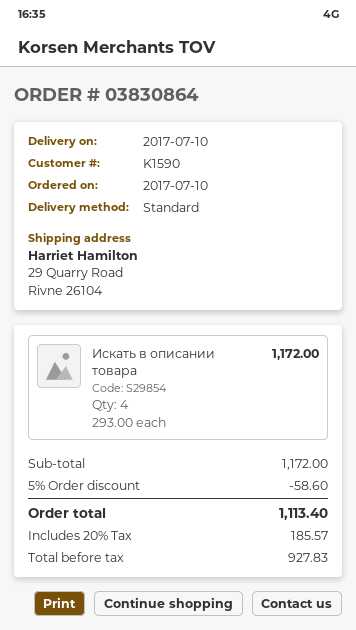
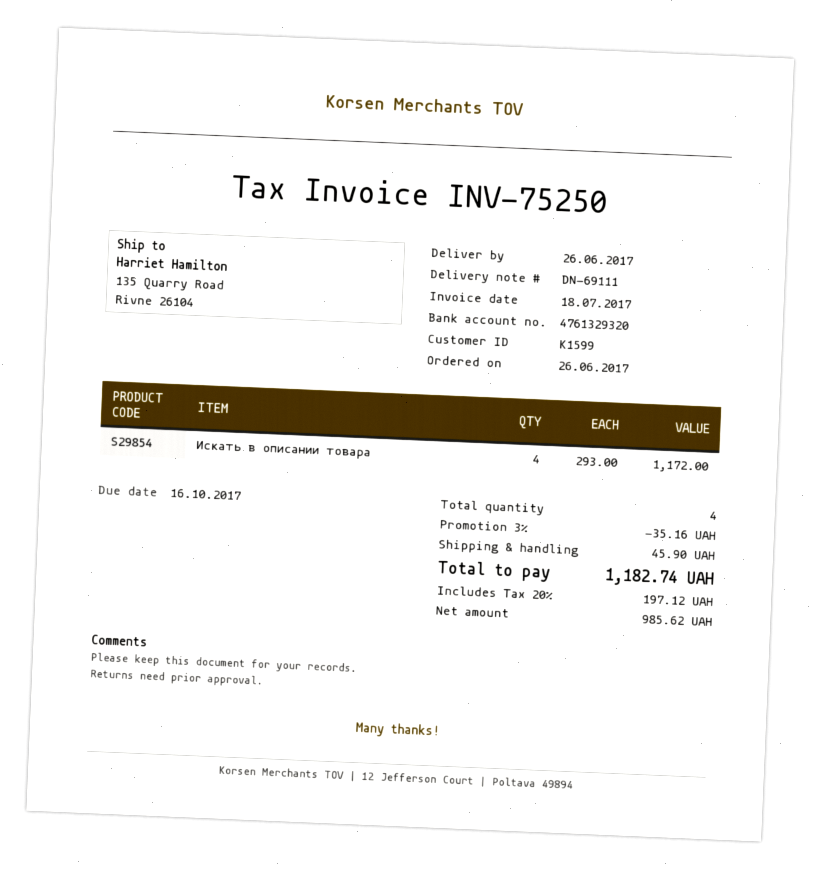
order date: 2017-07-10 -> 2017-06-26
delivery date: 2017-07-10 -> 2017-06-26
customer number: K1590 -> K1599
ship to: 29 Quarry Road, Rivne 26104 -> 135 Quarry Road, Rivne 26104
discount: 5% = 58.60 -> 3% = 35.16
shipping: none -> 45.90
net: 927.83 -> 985.62
tax: 20% = 185.57 -> 20% = 197.12
total: 1113.40 -> 1182.74

